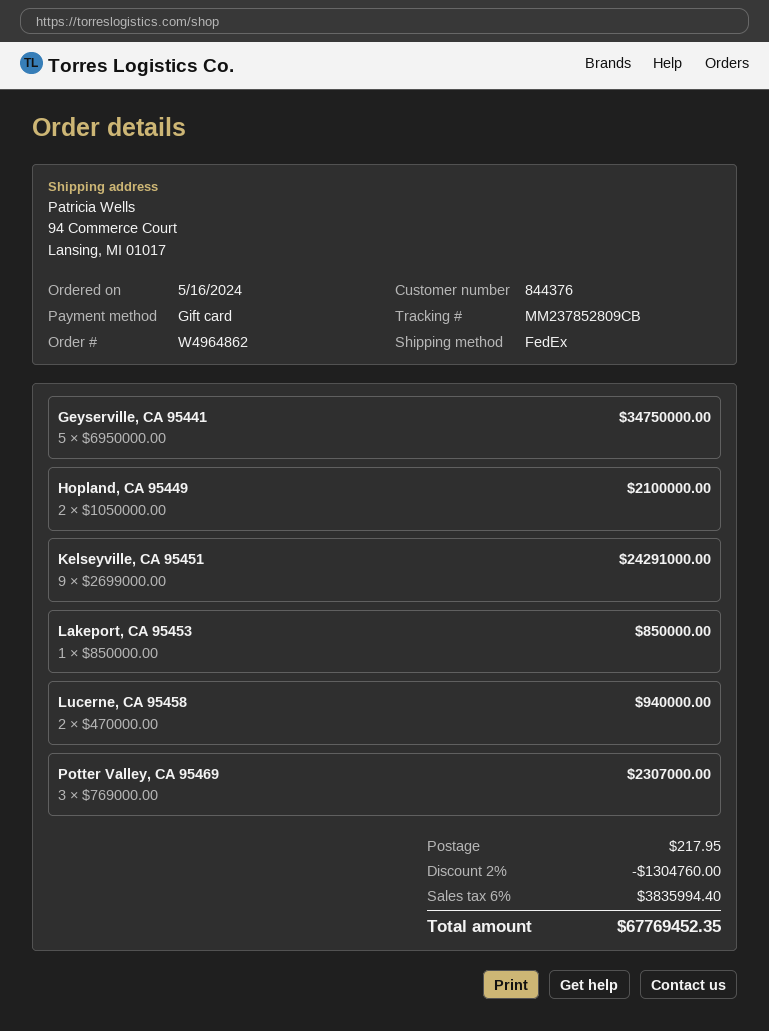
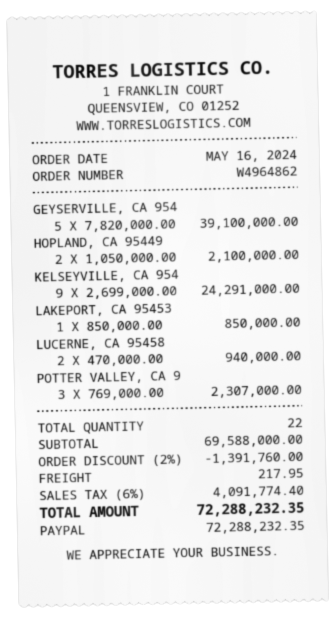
payment method: gift card -> PayPal
Geyserville, CA 95441: 5 x 6950000.00 = 34750000.00 -> 5 x 7820000.00 = 39100000.00
discount: 2% = 1304760.00 -> 2% = 1391760.00
tax: 6% = 3835994.40 -> 6% = 4091774.40
total: 67769452.35 -> 72288232.35

